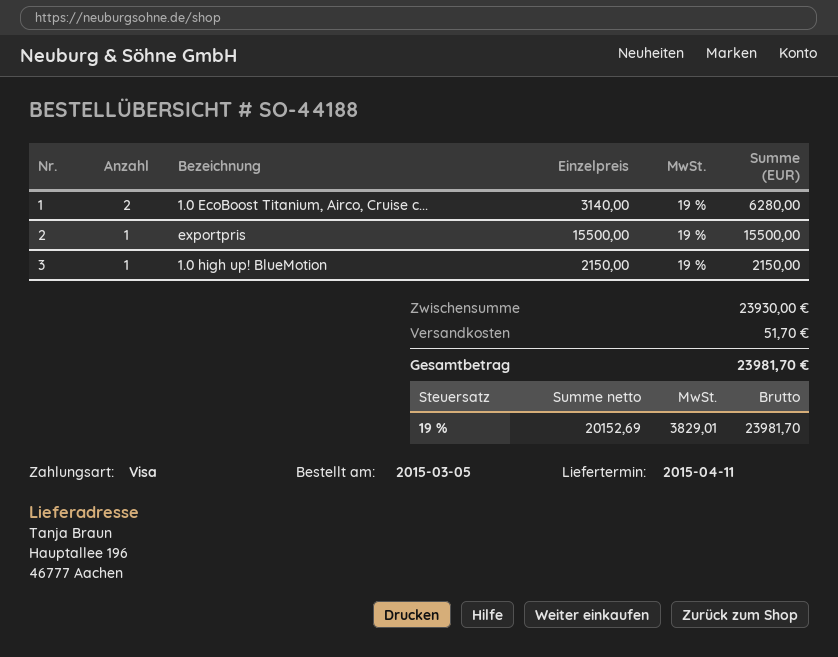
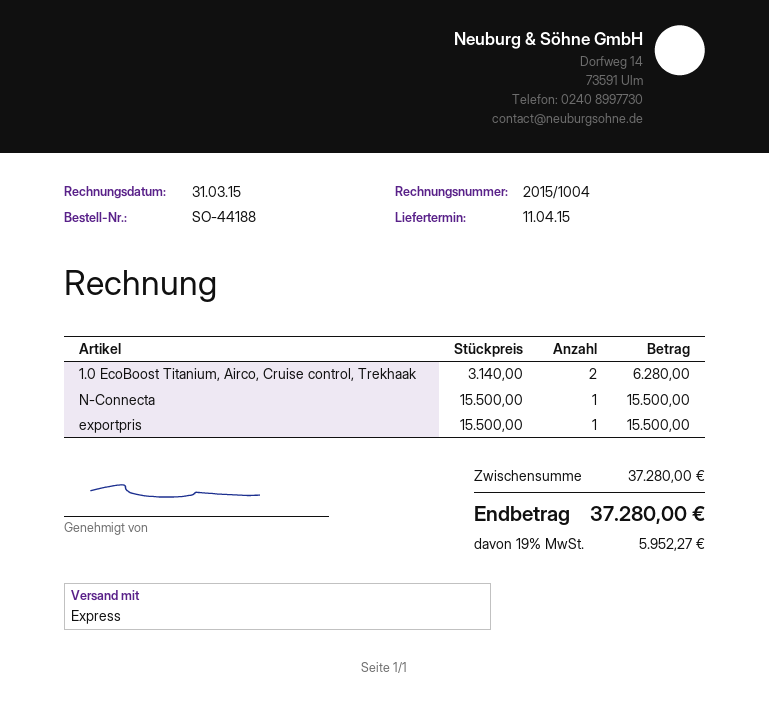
1.0 high up! BlueMotion: 1 x 2150.00 = 2150.00 -> none
N-Connecta: none -> 1 x 15500.00 = 15500.00
subtotal: 23930.00 -> 37280.00
shipping: 51.70 -> none
tax: 19% = 3829.01 -> 19% = 5952.27
total: 23981.70 -> 37280.00

